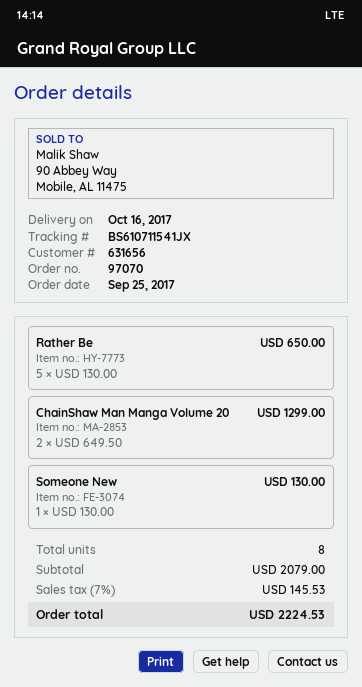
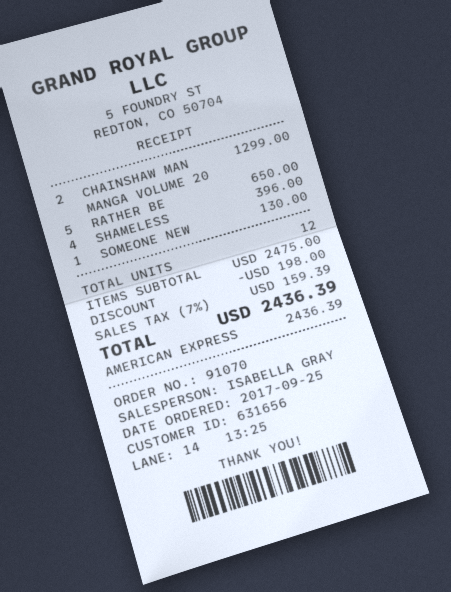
order number: 97070 -> 91070
SHAMELESS: none -> 4 for 396.00
total quantity: 8 -> 12
subtotal: 2079.00 -> 2475.00
discount: none -> 198.00
tax: 7% = 145.53 -> 7% = 159.39
total: 2224.53 -> 2436.39

